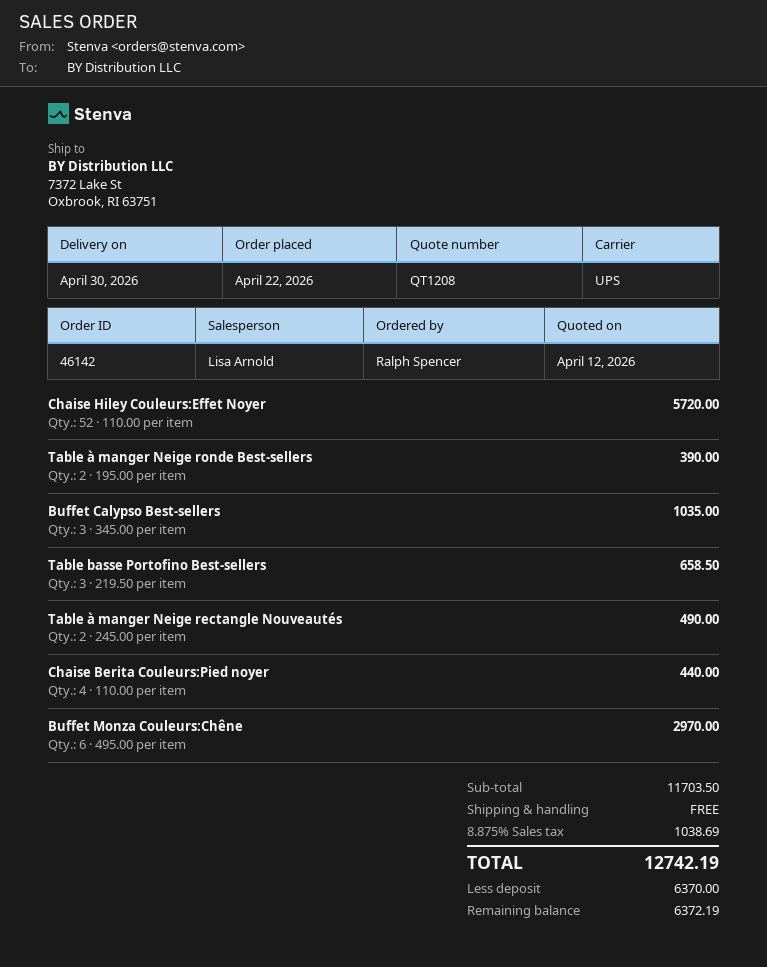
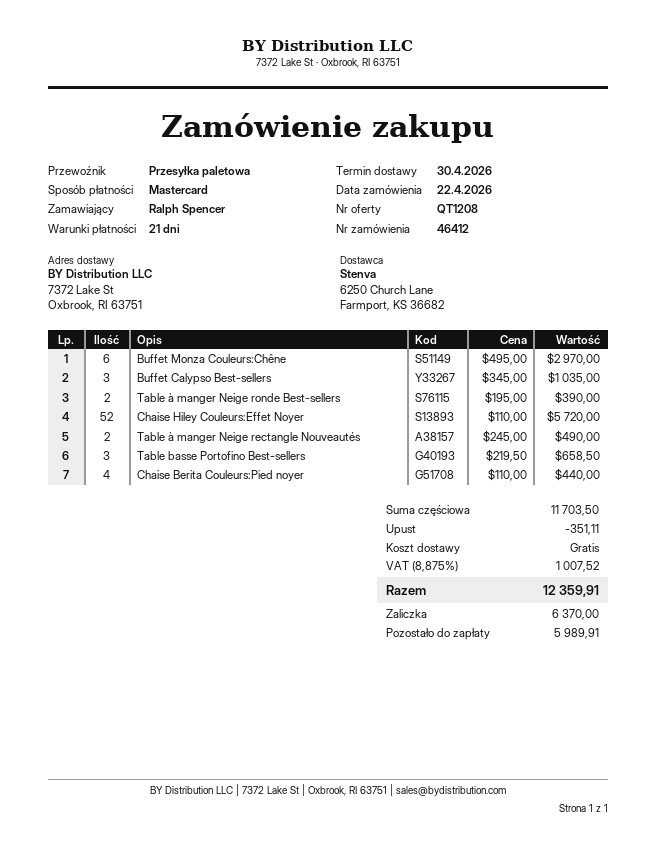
order number: 46142 -> 46412
shipping method: UPS -> pallet freight
discount: none -> 351.11
tax: 8.875% = 1038.69 -> 8.875% = 1007.52
total: 12742.19 -> 12359.91
balance: 6372.19 -> 5989.91

